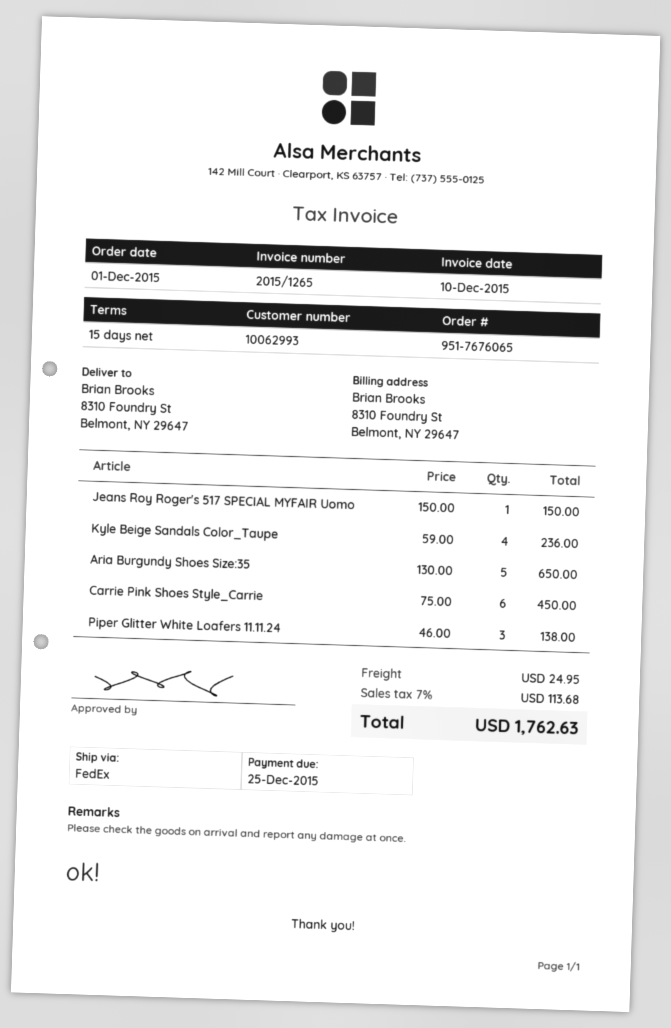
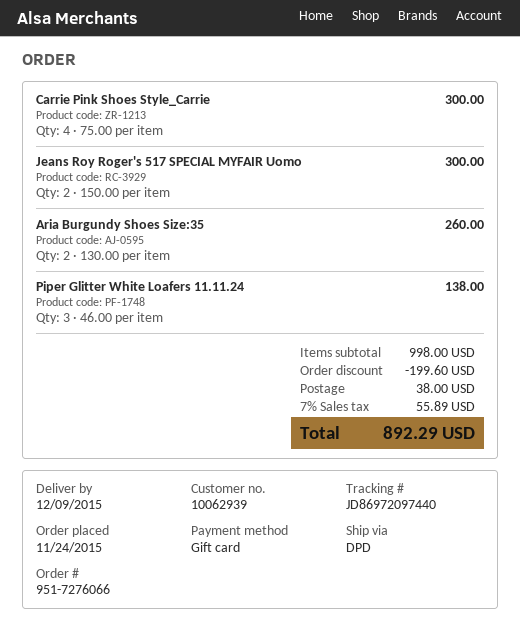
order number: 951-7676065 -> 951-7276066
order date: 2015-12-01 -> 2015-11-24
customer number: 10062993 -> 10062939
shipping method: FedEx -> DPD
Jeans Roy Roger's 517 SPECIAL MYFAIR Uomo: 1 x 150.00 = 150.00 -> 2 x 150.00 = 300.00
Kyle Beige Sandals Color_Taupe: 4 x 59.00 = 236.00 -> none
Aria Burgundy Shoes Size:35: 5 x 130.00 = 650.00 -> 2 x 130.00 = 260.00
Carrie Pink Shoes Style_Carrie: 6 x 75.00 = 450.00 -> 4 x 75.00 = 300.00
discount: none -> 199.60
shipping: 24.95 -> 38.00
tax: 7% = 113.68 -> 7% = 55.89
total: 1762.63 -> 892.29

